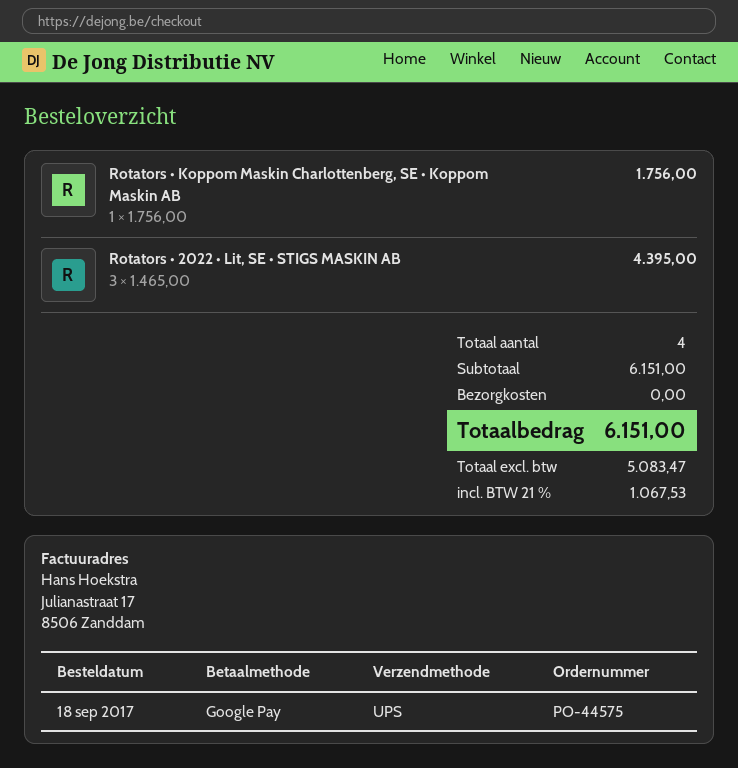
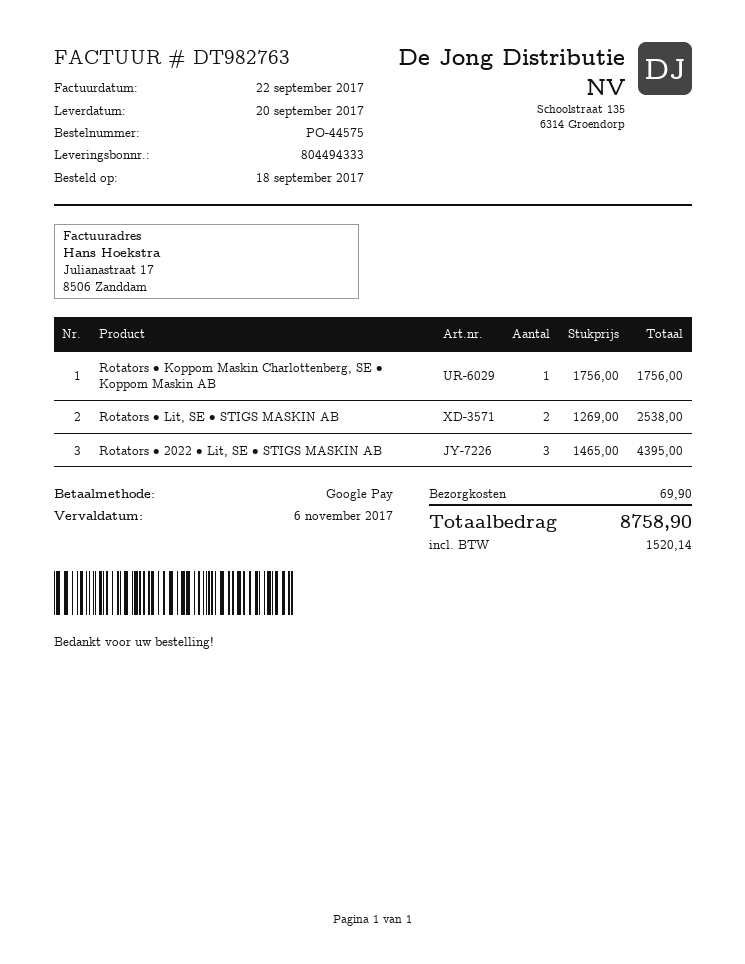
Rotators • Lit, SE • STIGS MASKIN AB: none -> 2 x 1269.00 = 2538.00
shipping: 0.00 -> 69.90
tax: 1067.53 -> 1520.14
total: 6151.00 -> 8758.90

